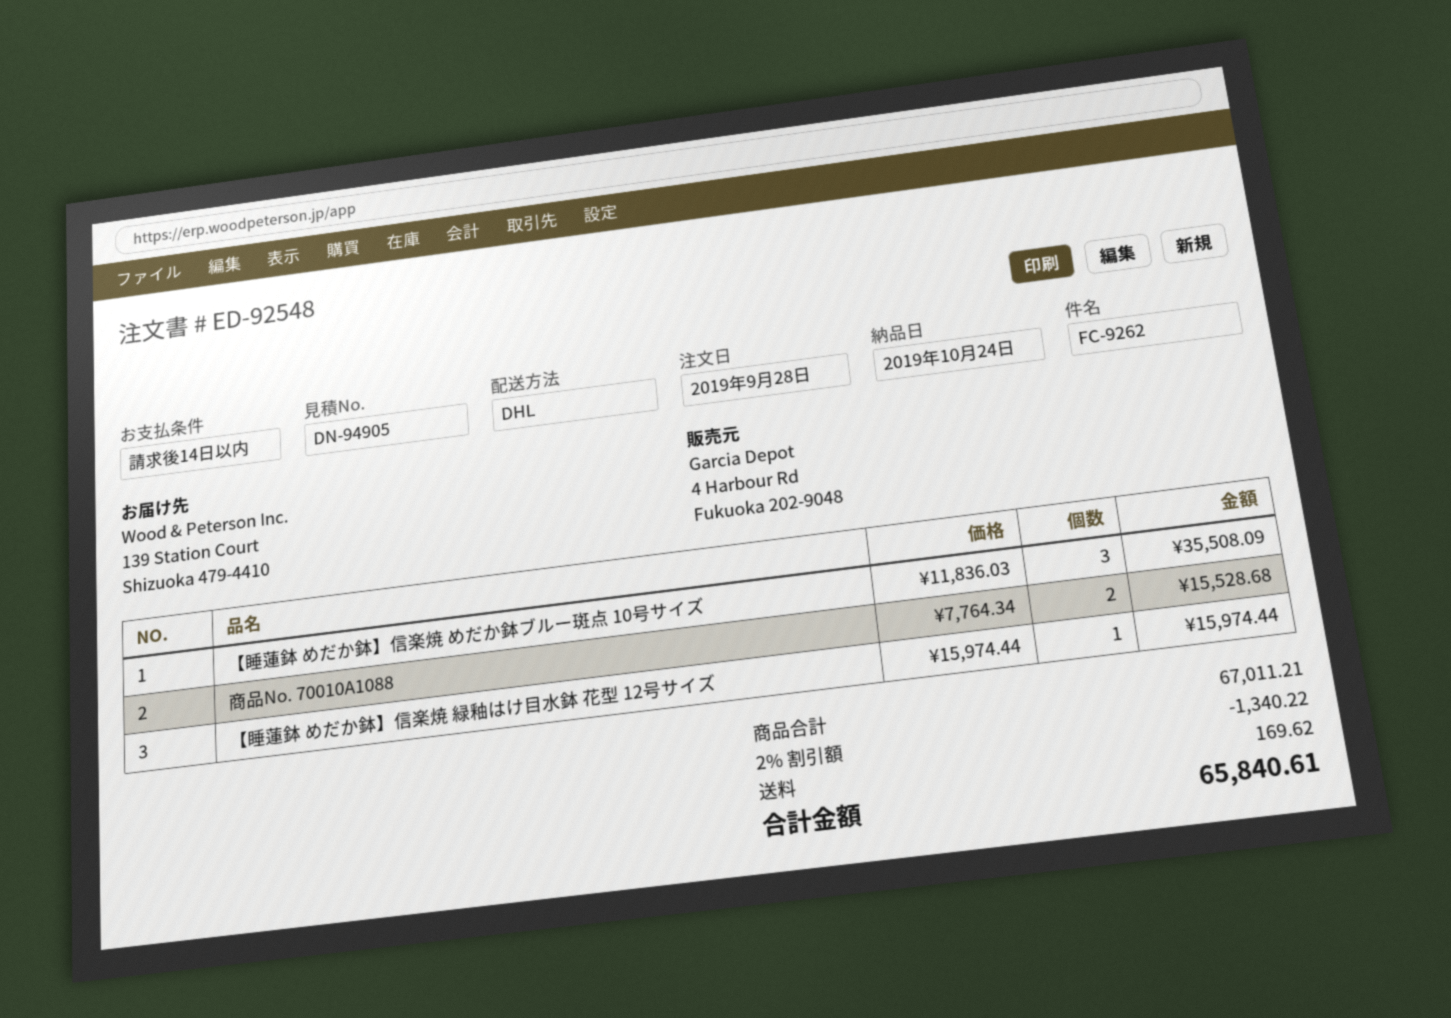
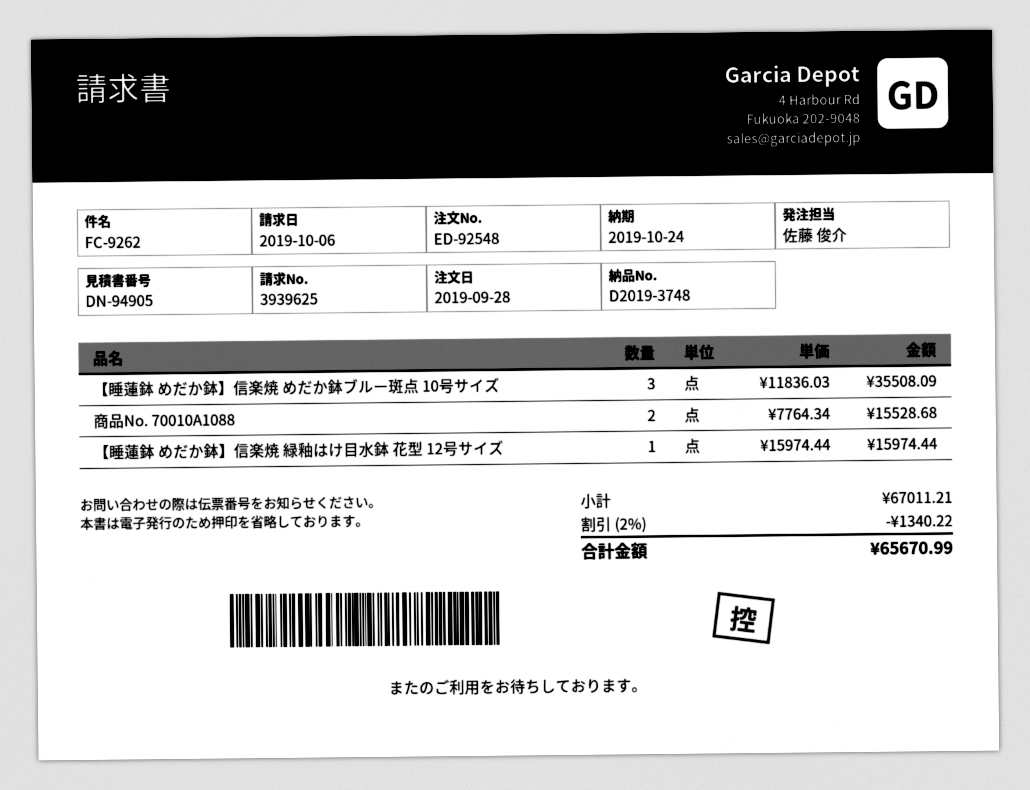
shipping: 169.62 -> none
total: 65840.61 -> 65670.99

